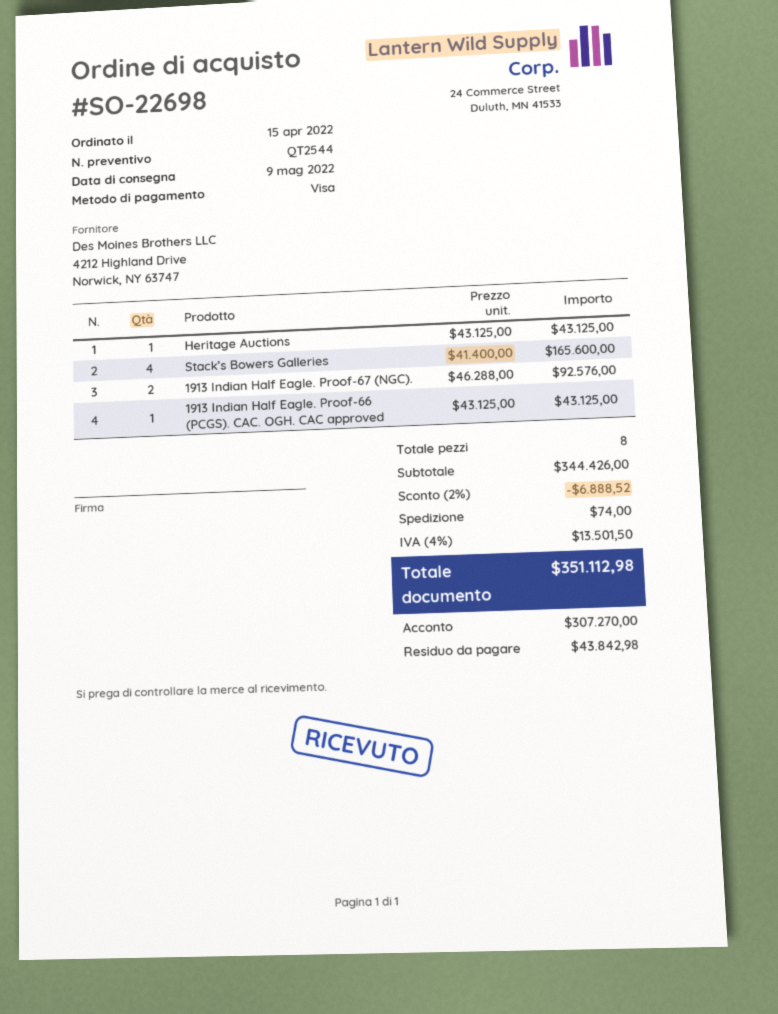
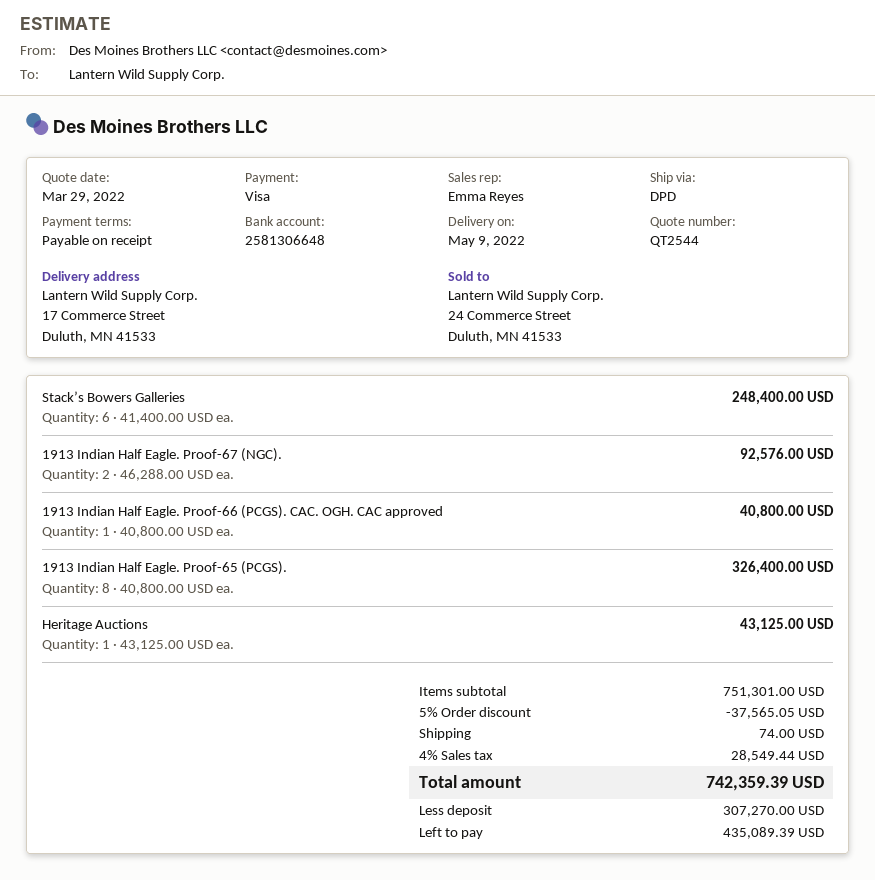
Stack’s Bowers Galleries: 4 x 41400.00 = 165600.00 -> 6 x 41400.00 = 248400.00
1913 Indian Half Eagle. Proof-66 (PCGS). CAC. OGH. CAC approved: 1 x 43125.00 = 43125.00 -> 1 x 40800.00 = 40800.00
1913 Indian Half Eagle. Proof-65 (PCGS).: none -> 8 x 40800.00 = 326400.00
subtotal: 344426.00 -> 751301.00
discount: 2% = 6888.52 -> 5% = 37565.05
tax: 4% = 13501.50 -> 4% = 28549.44
total: 351112.98 -> 742359.39
balance: 43842.98 -> 435089.39

